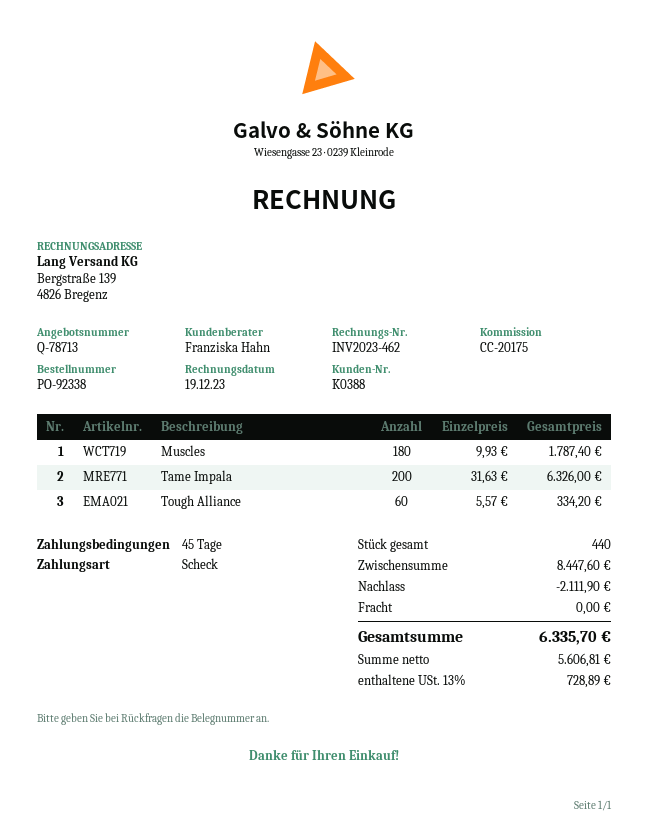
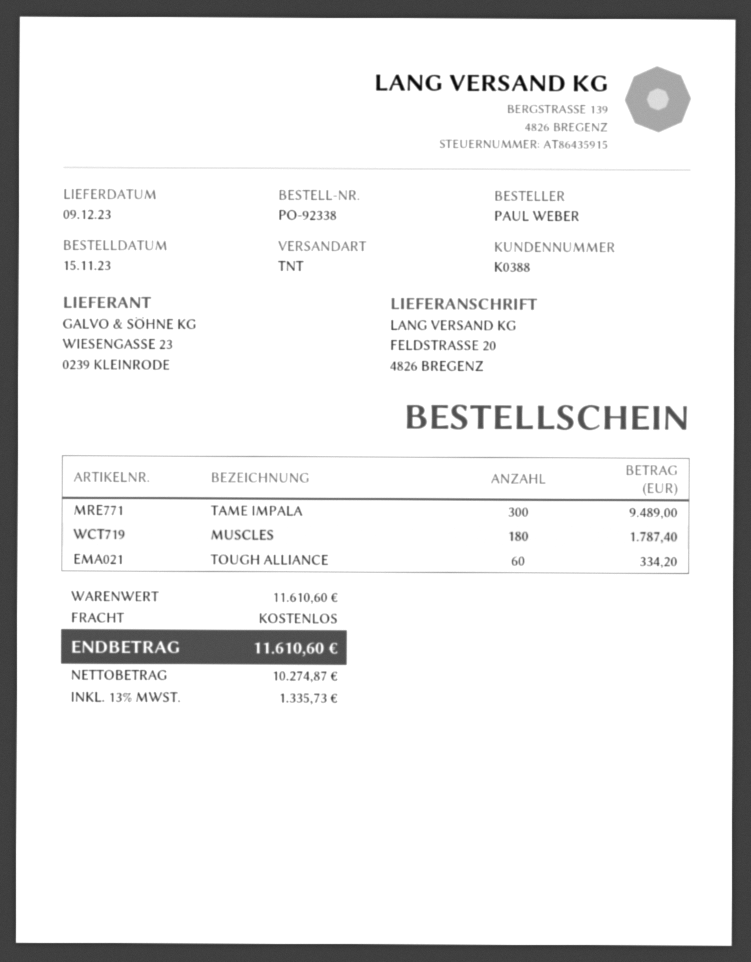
Tame Impala: 200 for 6326.00 -> 300 for 9489.00
subtotal: 8447.60 -> 11610.60
discount: 2111.90 -> none
net: 5606.81 -> 10274.87
tax: 13% = 728.89 -> 13% = 1335.73
total: 6335.70 -> 11610.60

